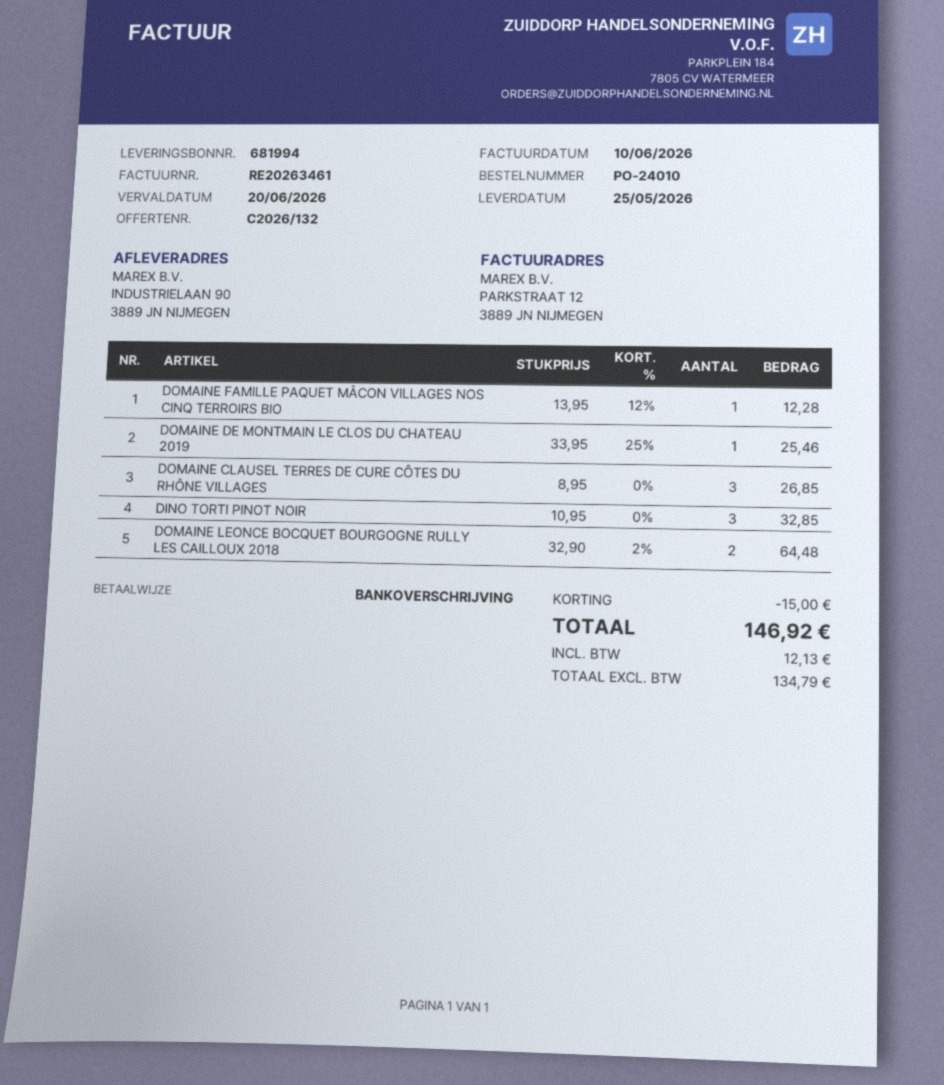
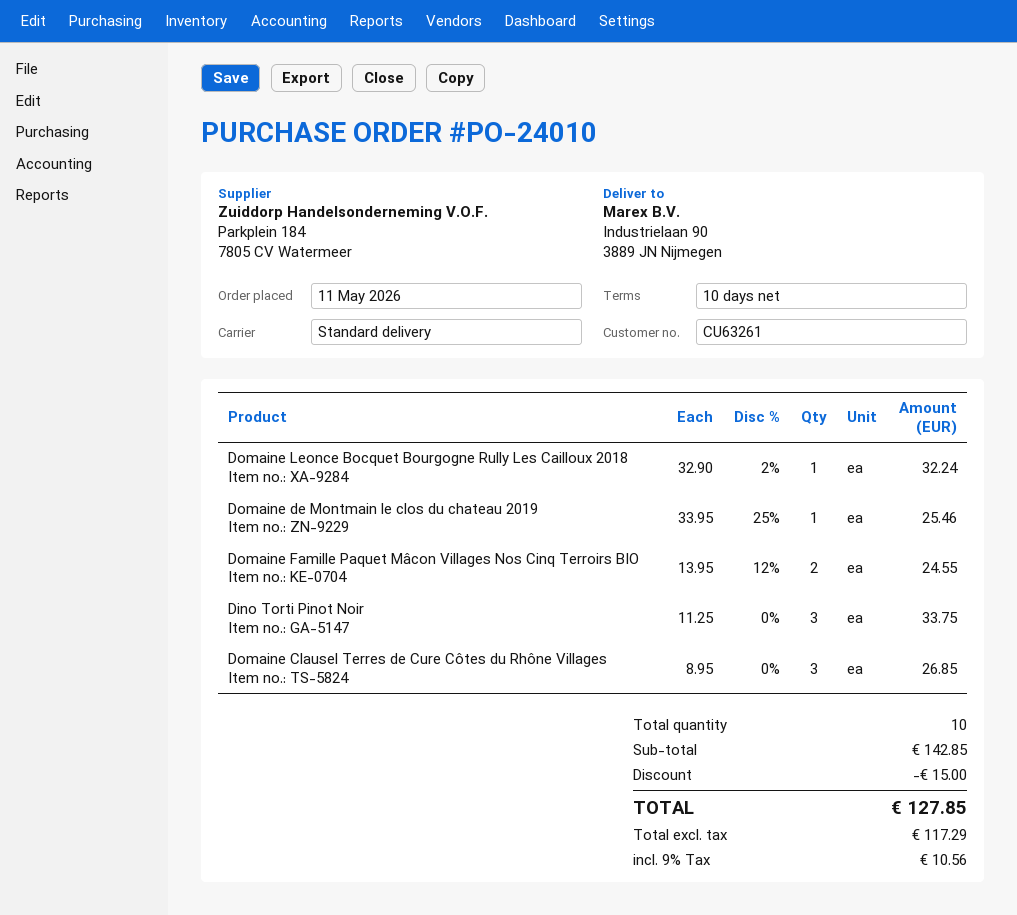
DOMAINE FAMILLE PAQUET MÂCON VILLAGES NOS CINQ TERROIRS BIO: 1 x 13.95 - 12% = 12.28 -> 2 x 13.95 - 12% = 24.55
DINO TORTI PINOT NOIR: 3 x 10.95 = 32.85 -> 3 x 11.25 = 33.75
DOMAINE LEONCE BOCQUET BOURGOGNE RULLY LES CAILLOUX 2018: 2 x 32.90 - 2% = 64.48 -> 1 x 32.90 - 2% = 32.24
net: 134.79 -> 117.29
tax: 12.13 -> 10.56
total: 146.92 -> 127.85

